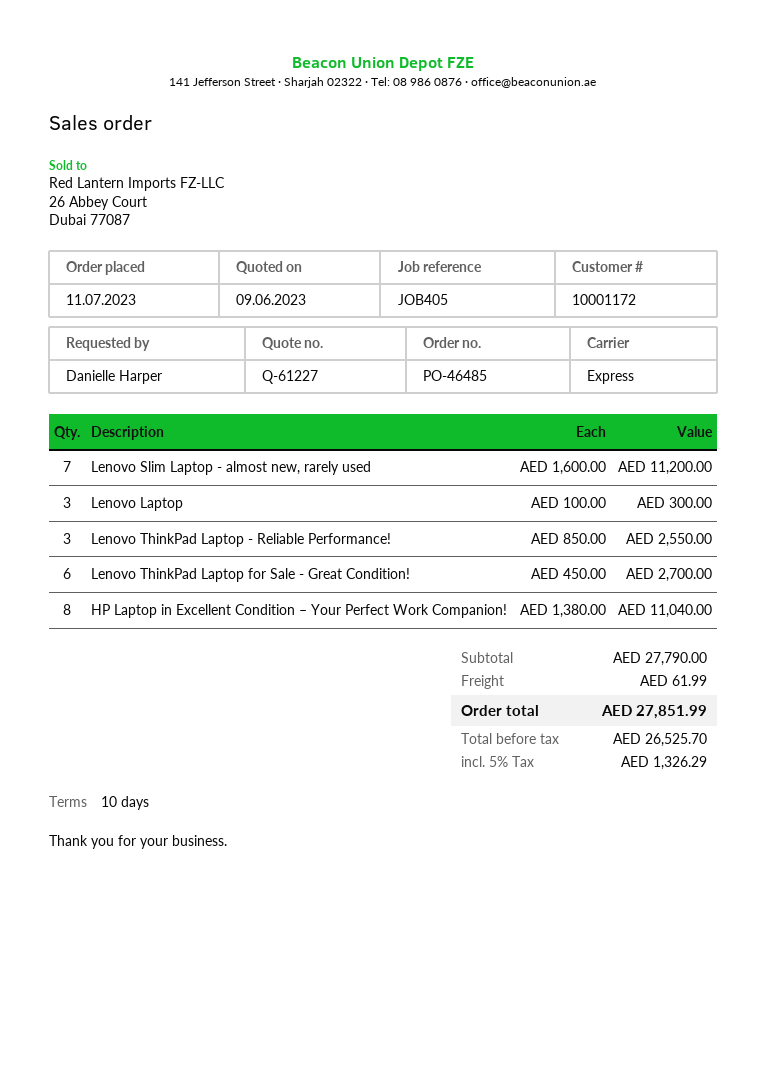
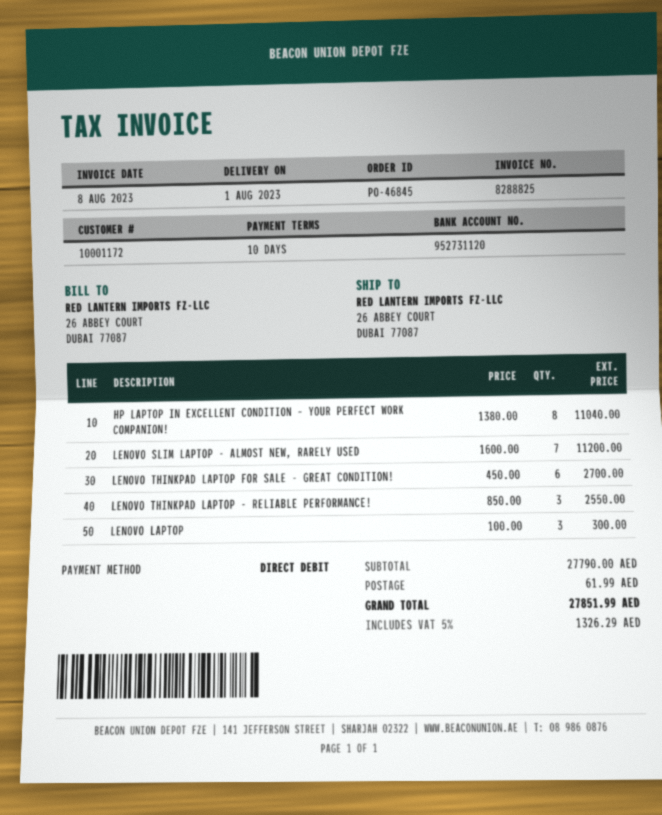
order number: PO-46485 -> PO-46845

